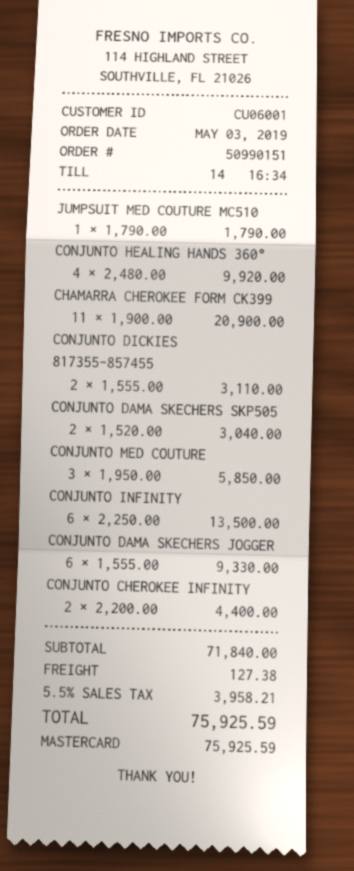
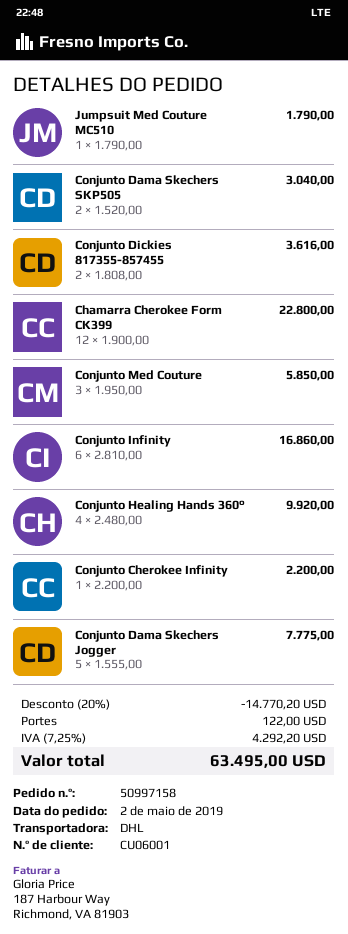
order number: 50990151 -> 50997158
order date: 2019-05-03 -> 2019-05-02
CHAMARRA CHEROKEE FORM CK399: 11 x 1900.00 = 20900.00 -> 12 x 1900.00 = 22800.00
CONJUNTO DICKIES 817355-857455: 2 x 1555.00 = 3110.00 -> 2 x 1808.00 = 3616.00
CONJUNTO INFINITY: 6 x 2250.00 = 13500.00 -> 6 x 2810.00 = 16860.00
CONJUNTO DAMA SKECHERS JOGGER: 6 x 1555.00 = 9330.00 -> 5 x 1555.00 = 7775.00
CONJUNTO CHEROKEE INFINITY: 2 x 2200.00 = 4400.00 -> 1 x 2200.00 = 2200.00
discount: none -> 20% = 14770.20
shipping: 127.38 -> 122.00
tax: 5.5% = 3958.21 -> 7.25% = 4292.20
total: 75925.59 -> 63495.00

